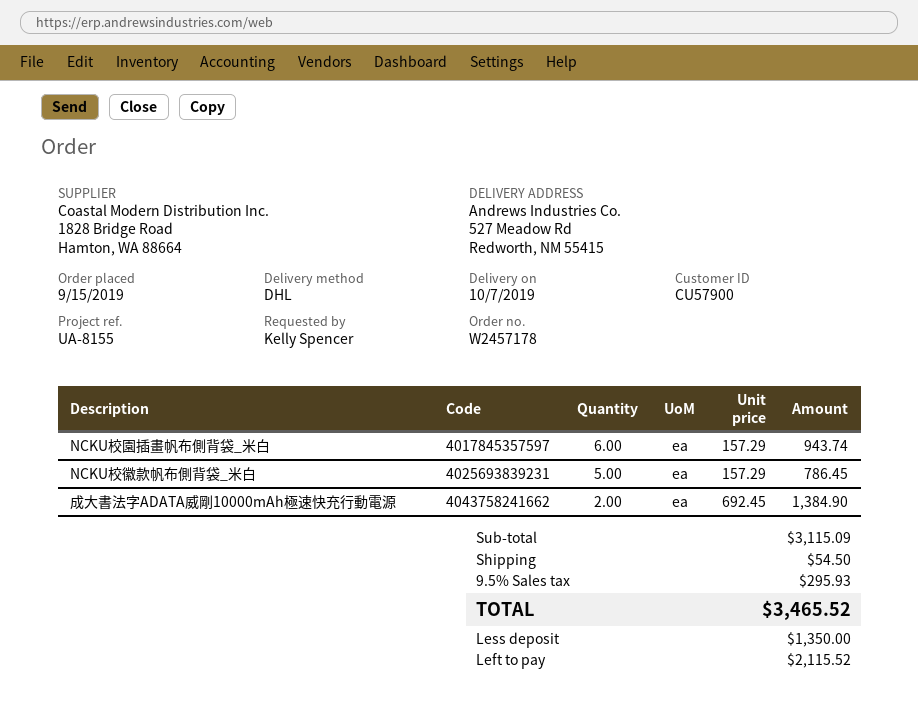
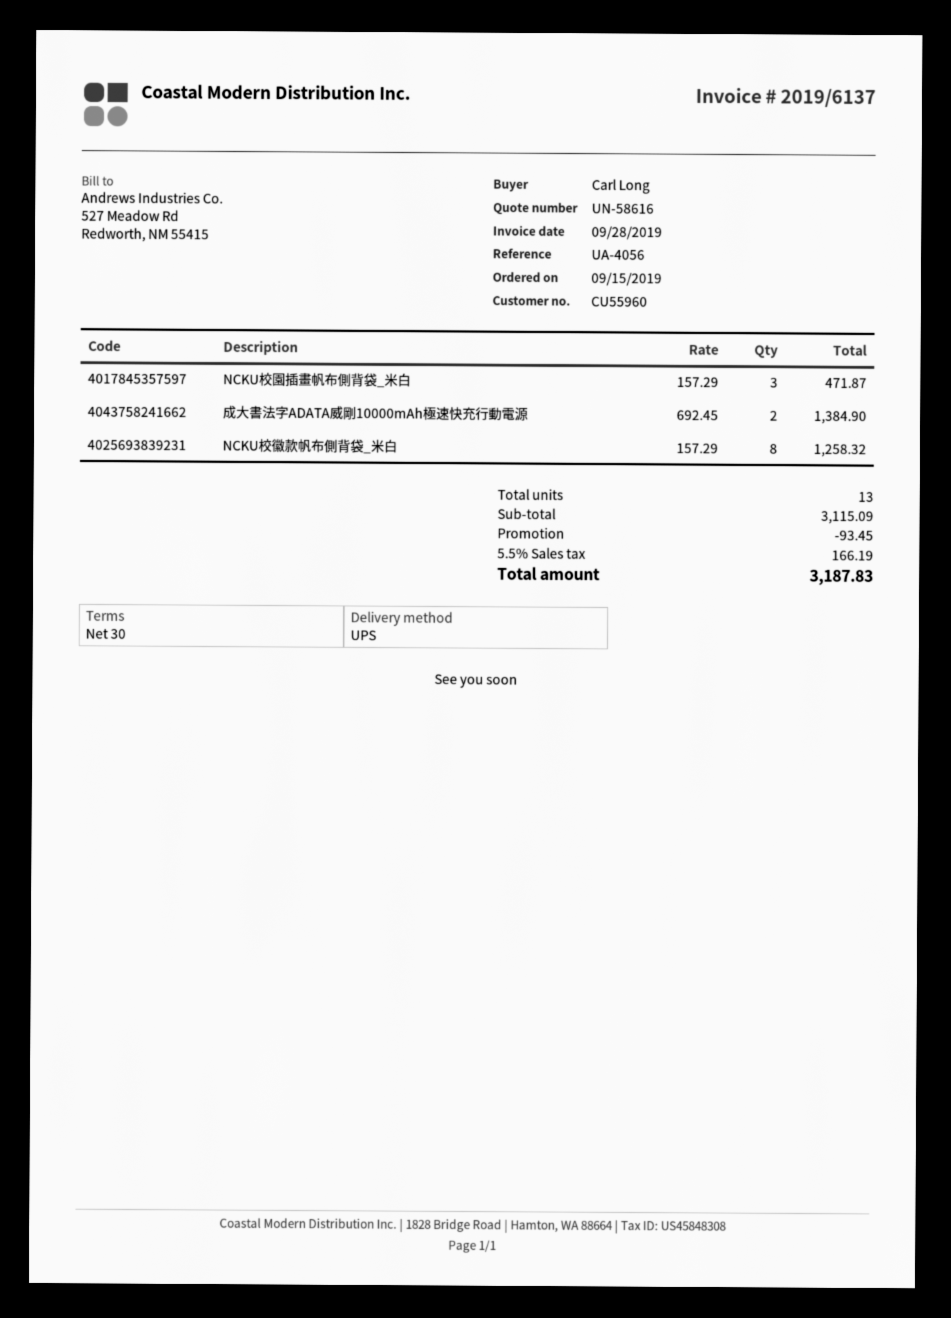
customer number: CU57900 -> CU55960
reference: UA-8155 -> UA-4056
ordered by: Kelly Spencer -> Carl Long
shipping method: DHL -> UPS
NCKU校園插畫帆布側背袋_米白: 6 x 157.29 = 943.74 -> 3 x 157.29 = 471.87
NCKU校徽款帆布側背袋_米白: 5 x 157.29 = 786.45 -> 8 x 157.29 = 1258.32
discount: none -> 93.45
shipping: 54.50 -> none
tax: 9.5% = 295.93 -> 5.5% = 166.19
total: 3465.52 -> 3187.83

